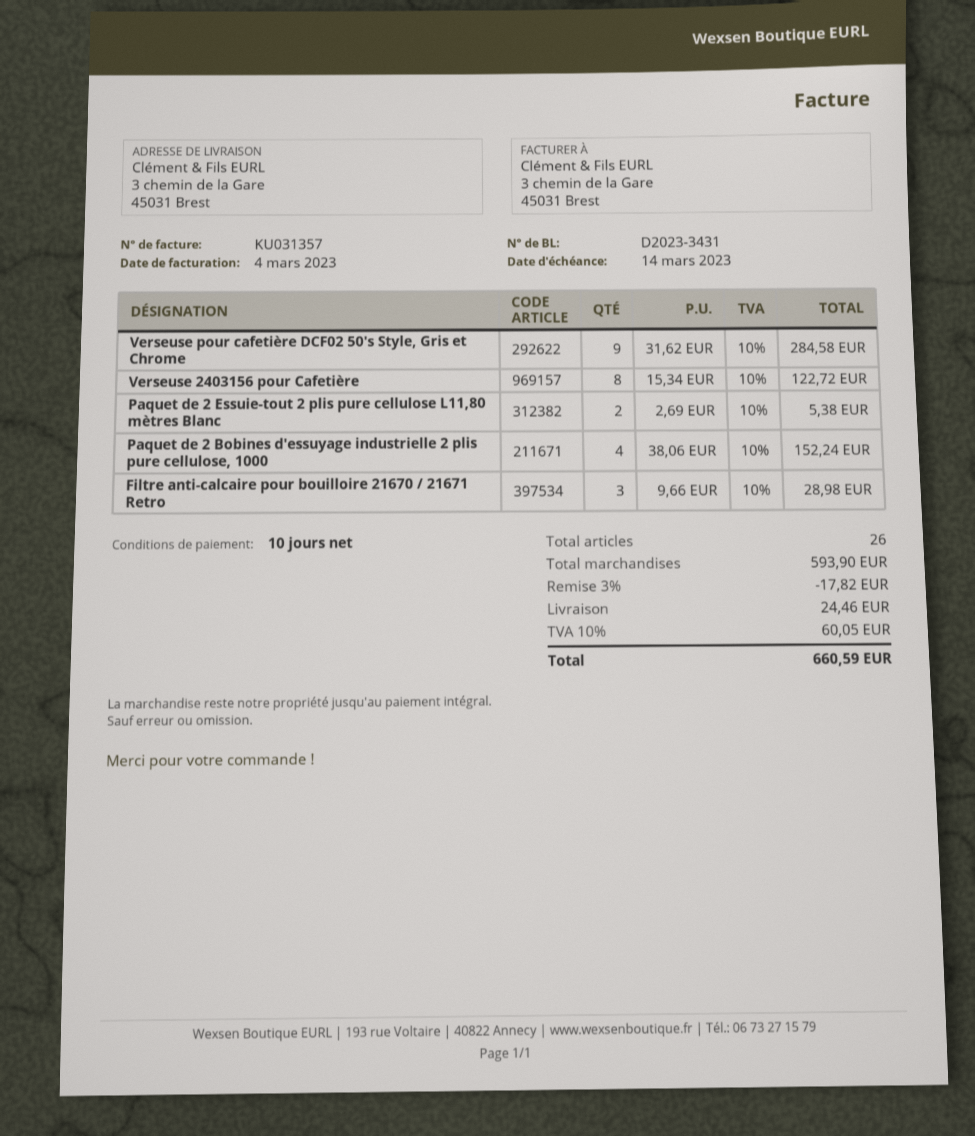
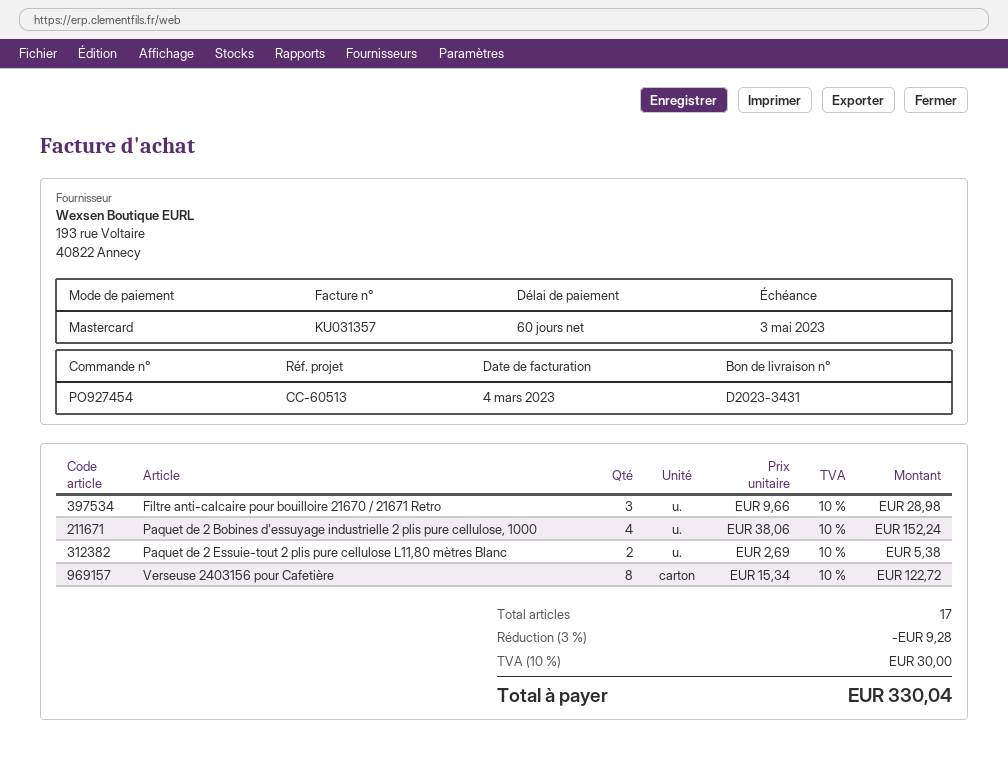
payment terms: 10 days -> 60 days
due date: 2023-03-14 -> 2023-05-03
Verseuse pour cafetière DCF02 50's Style, Gris et Chrome: 9 x 31.62 = 284.58 -> none
total quantity: 26 -> 17
discount: 3% = 17.82 -> 3% = 9.28
shipping: 24.46 -> none
tax: 10% = 60.05 -> 10% = 30.00
total: 660.59 -> 330.04

